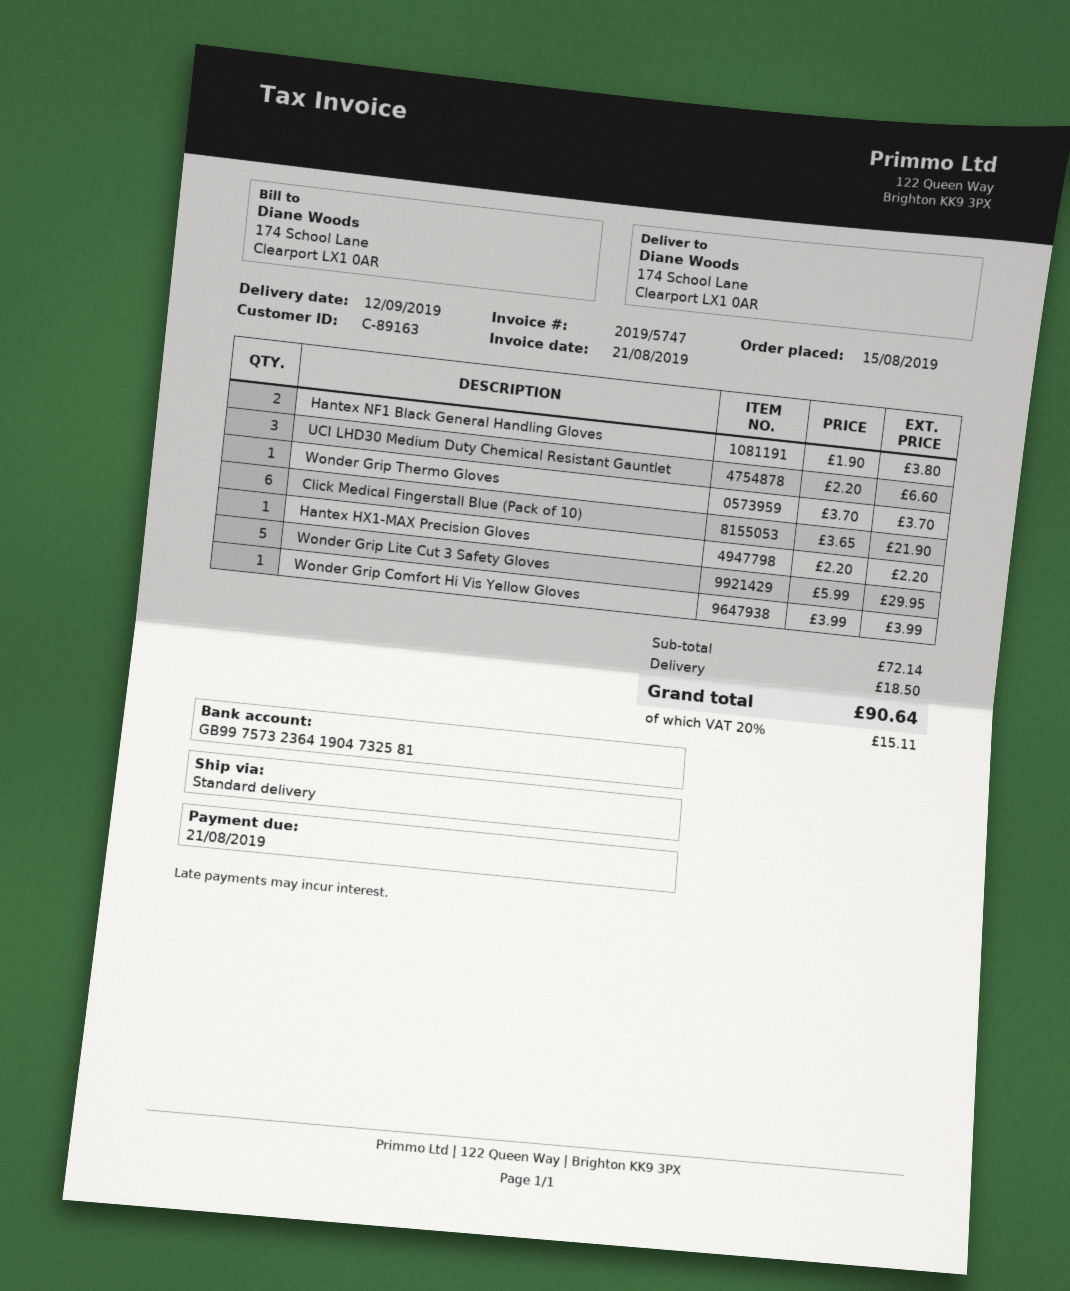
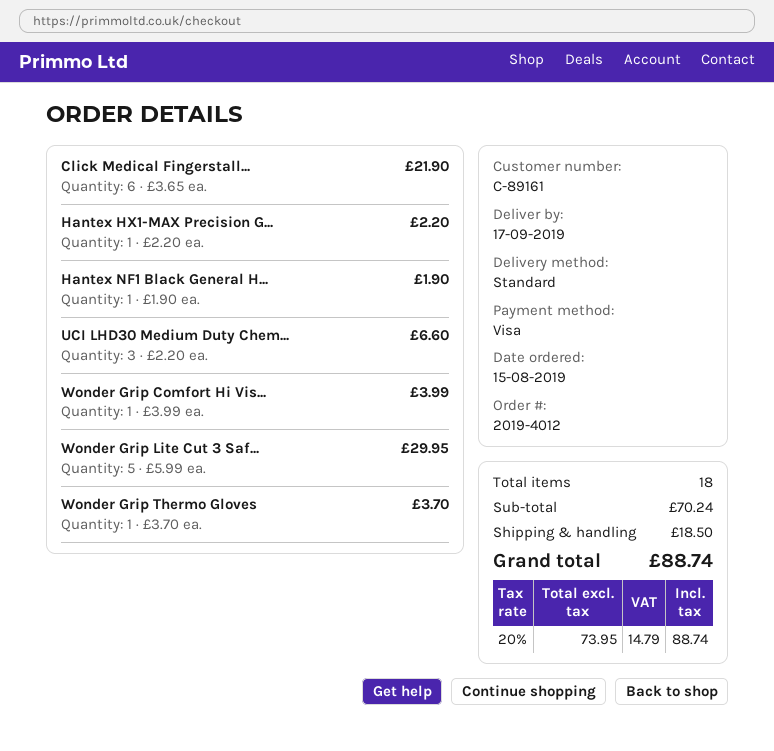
delivery date: 2019-09-12 -> 2019-09-17
customer number: C-89163 -> C-89161
Hantex NF1 Black General Handling Gloves: 2 x 1.90 = 3.80 -> 1 x 1.90 = 1.90
subtotal: 72.14 -> 70.24
tax: 20% = 15.11 -> 20% = 14.79
total: 90.64 -> 88.74

